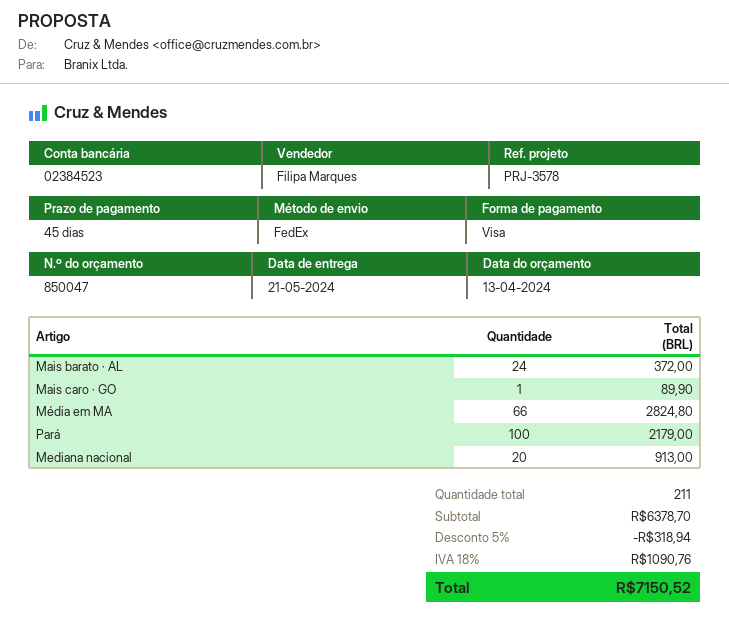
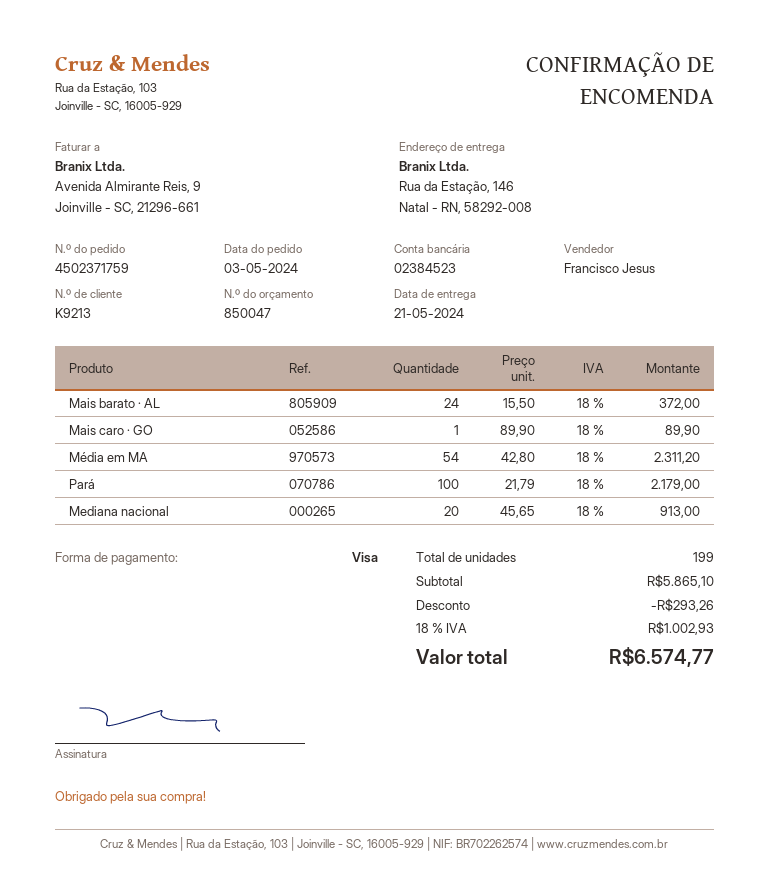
sales rep: Filipa Marques -> Francisco Jesus
Média em MA: 66 for 2824.80 -> 54 for 2311.20
total quantity: 211 -> 199
subtotal: 6378.70 -> 5865.10
discount: 318.94 -> 293.26
tax: 18% = 1090.76 -> 18% = 1002.93
total: 7150.52 -> 6574.77

